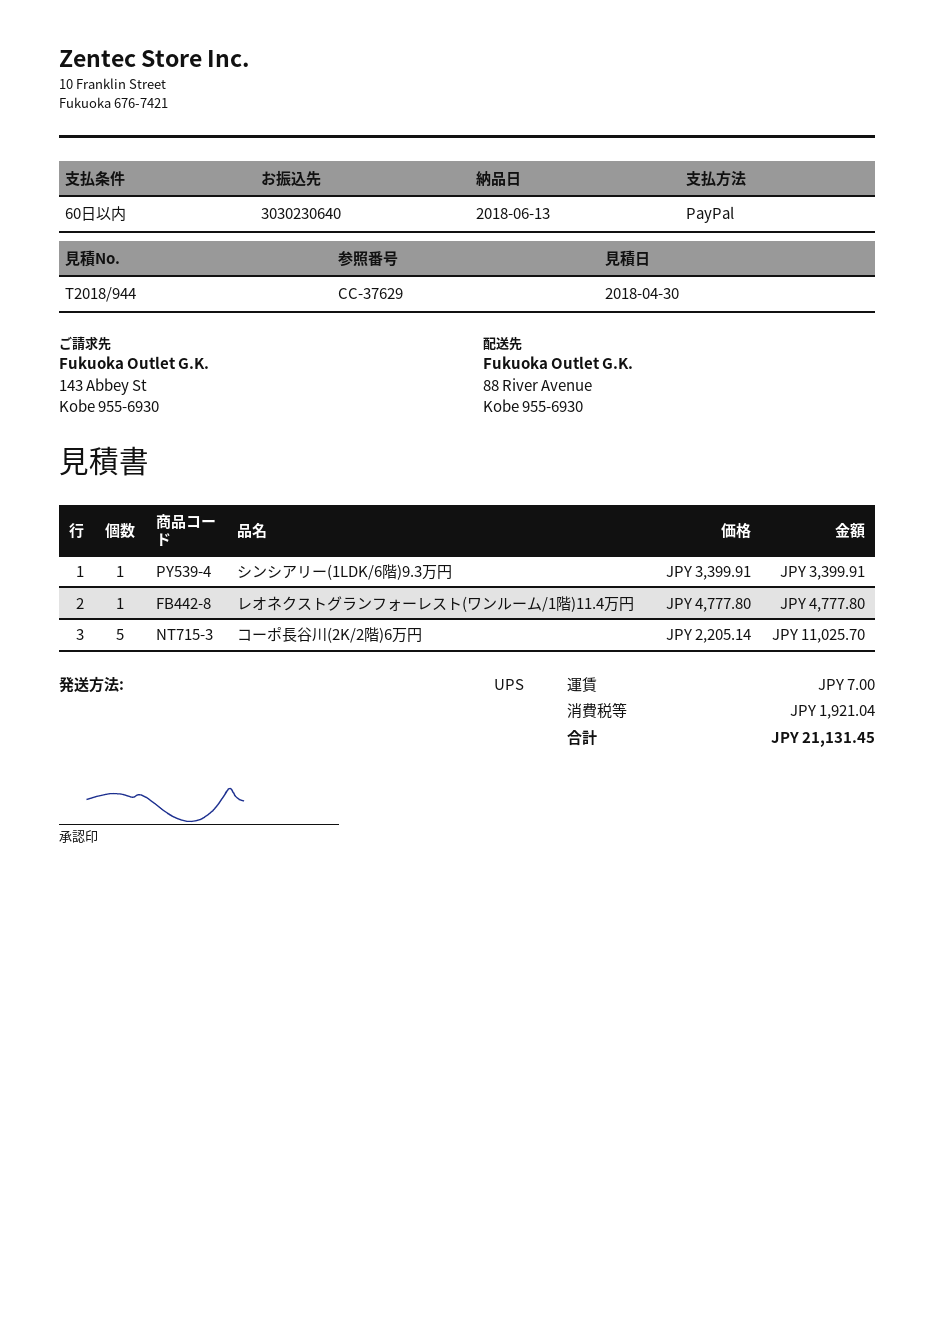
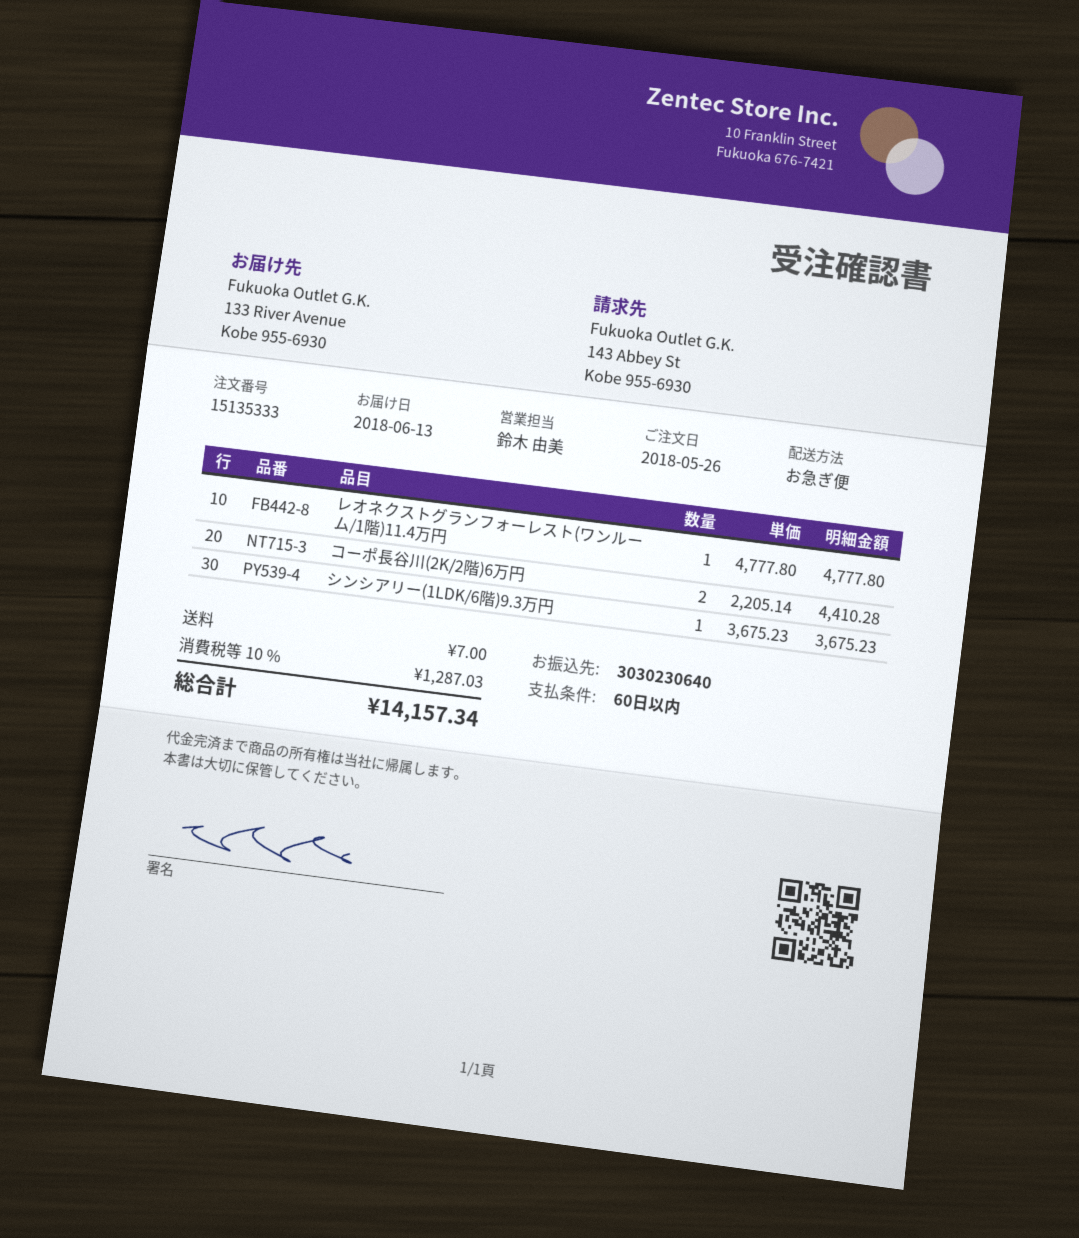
shipping method: UPS -> express
ship to: 88 River Avenue, Kobe 955-6930 -> 133 River Avenue, Kobe 955-6930
シンシアリー(1LDK/6階)9.3万円: 1 x 3399.91 = 3399.91 -> 1 x 3675.23 = 3675.23
コーポ長谷川(2K/2階)6万円: 5 x 2205.14 = 11025.70 -> 2 x 2205.14 = 4410.28
tax: 1921.04 -> 1287.03
total: 21131.45 -> 14157.34

